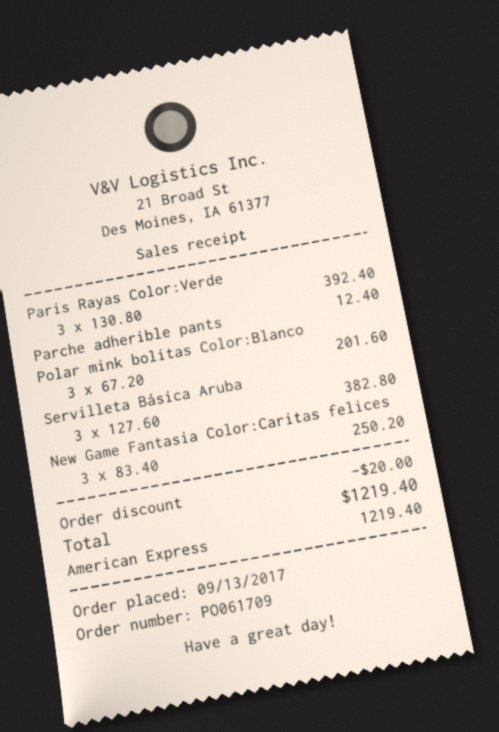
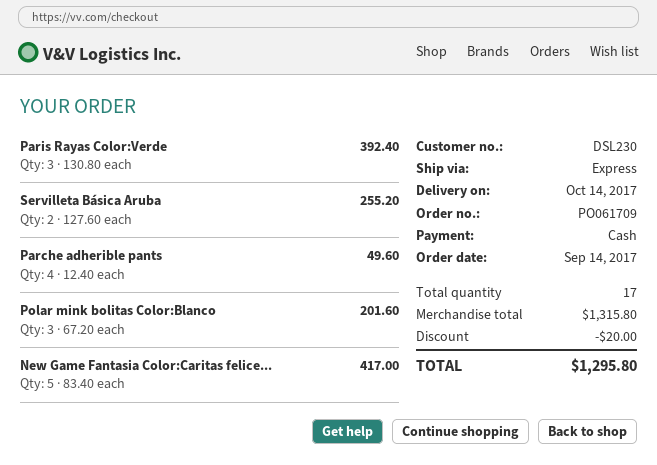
order date: 2017-09-13 -> 2017-09-14
payment method: American Express -> cash
Parche adherible pants: 1 x 12.40 = 12.40 -> 4 x 12.40 = 49.60
Servilleta Básica Aruba: 3 x 127.60 = 382.80 -> 2 x 127.60 = 255.20
New Game Fantasia Color:Caritas felices: 3 x 83.40 = 250.20 -> 5 x 83.40 = 417.00
total: 1219.40 -> 1295.80

